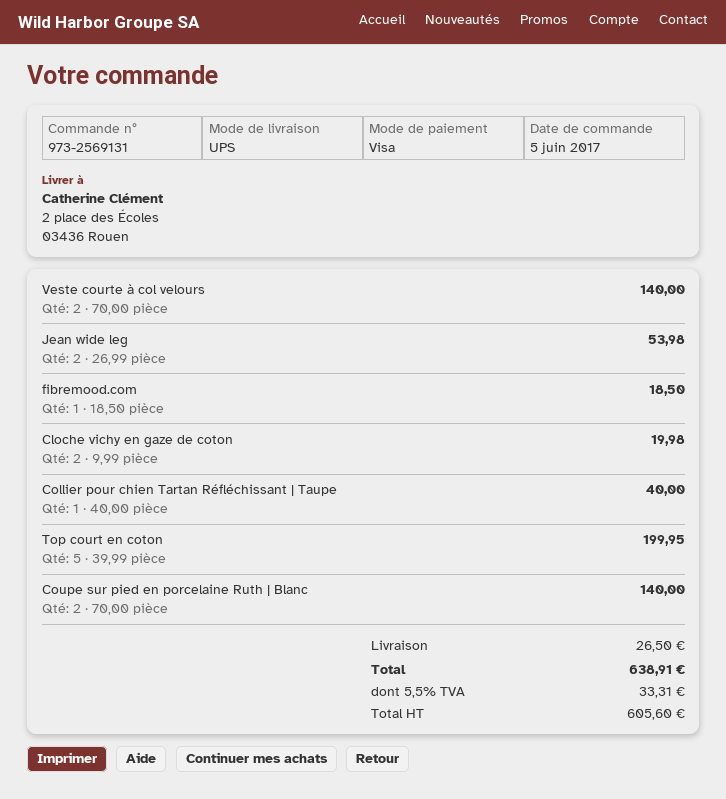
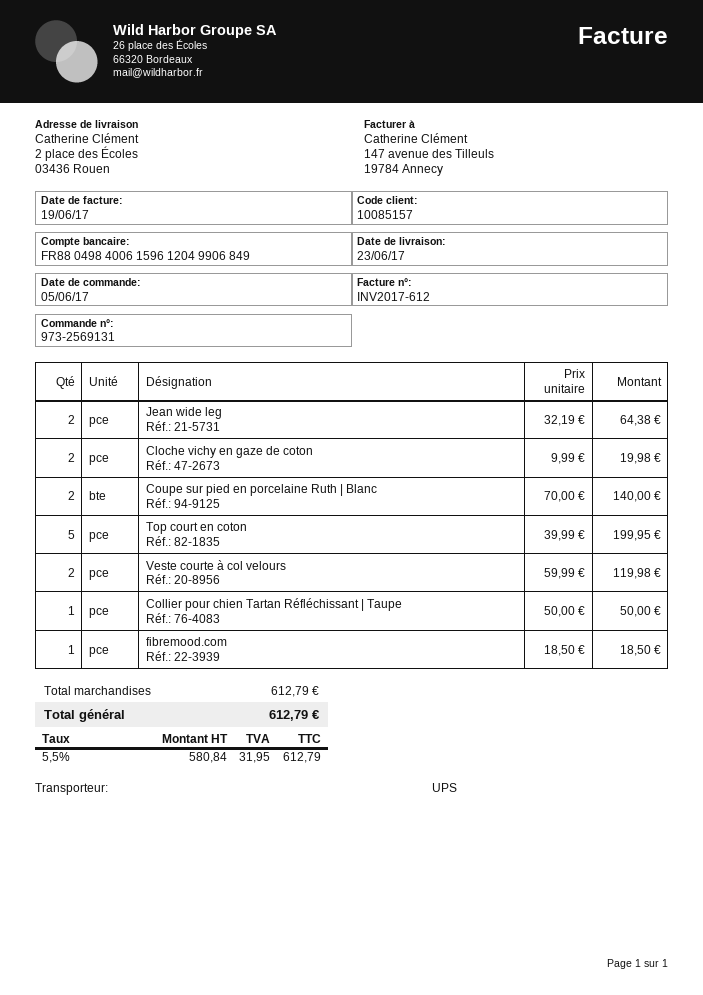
Veste courte à col velours: 2 x 70.00 = 140.00 -> 2 x 59.99 = 119.98
Jean wide leg: 2 x 26.99 = 53.98 -> 2 x 32.19 = 64.38
Collier pour chien Tartan Réfléchissant | Taupe: 1 x 40.00 = 40.00 -> 1 x 50.00 = 50.00
shipping: 26.50 -> none
net: 605.60 -> 580.84
tax: 5.5% = 33.31 -> 5.5% = 31.95
total: 638.91 -> 612.79

